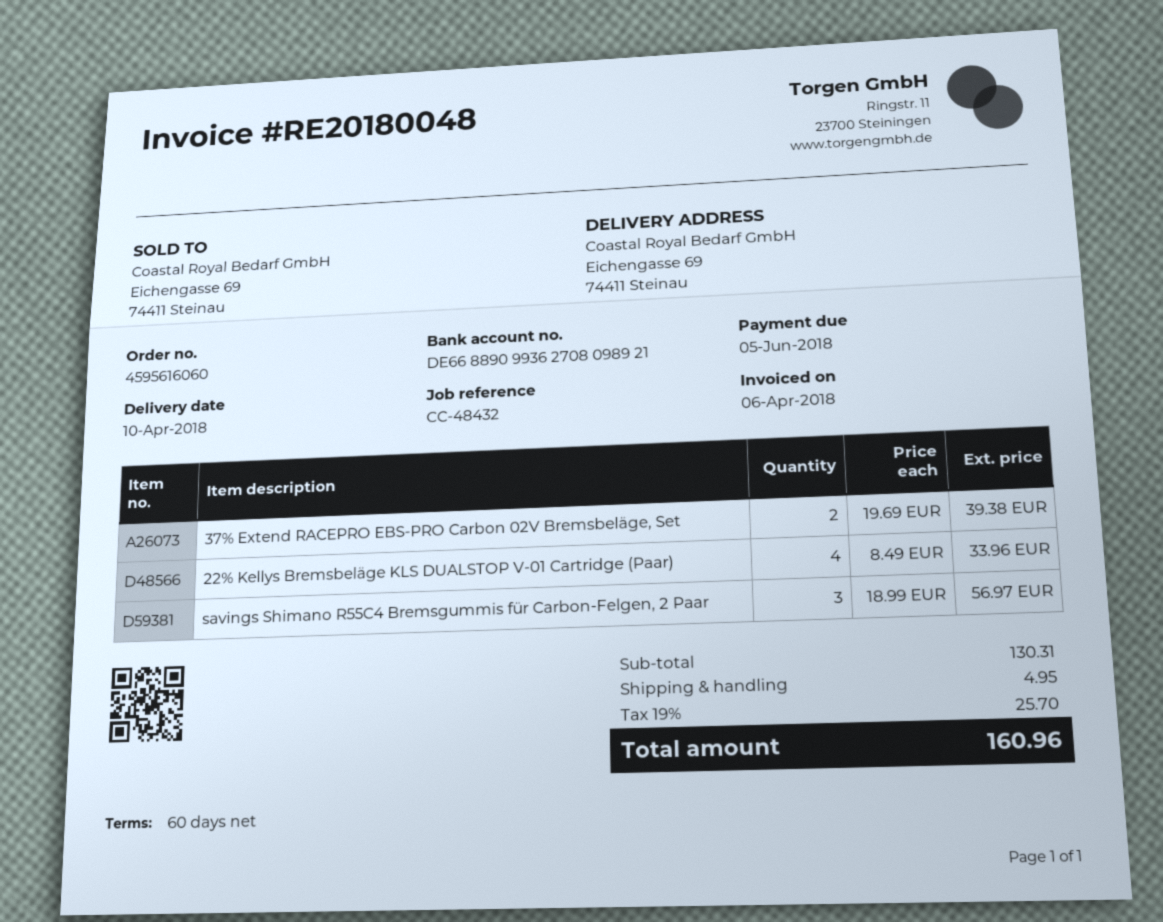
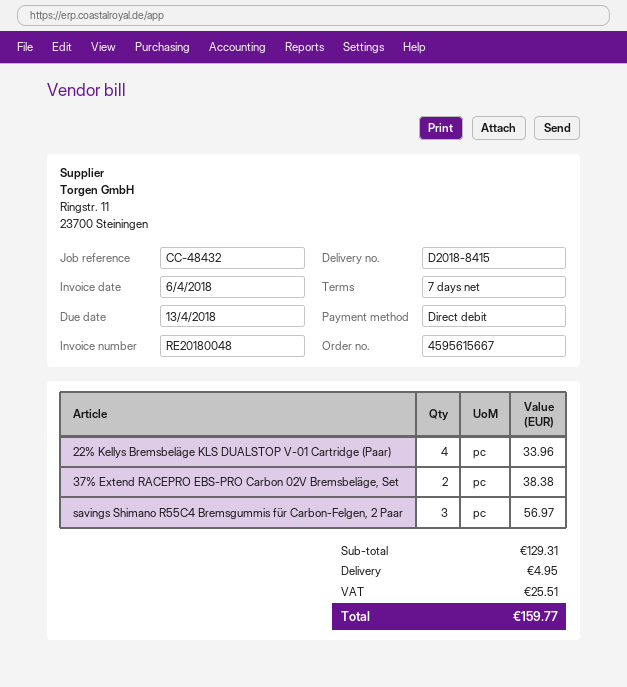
order number: 4595616060 -> 4595615667
payment terms: 60 days -> 7 days
due date: 2018-06-05 -> 2018-04-13
37% Extend RACEPRO EBS-PRO Carbon 02V Bremsbeläge, Set: 2 for 39.38 -> 2 for 38.38
subtotal: 130.31 -> 129.31
tax: 25.70 -> 25.51
total: 160.96 -> 159.77

